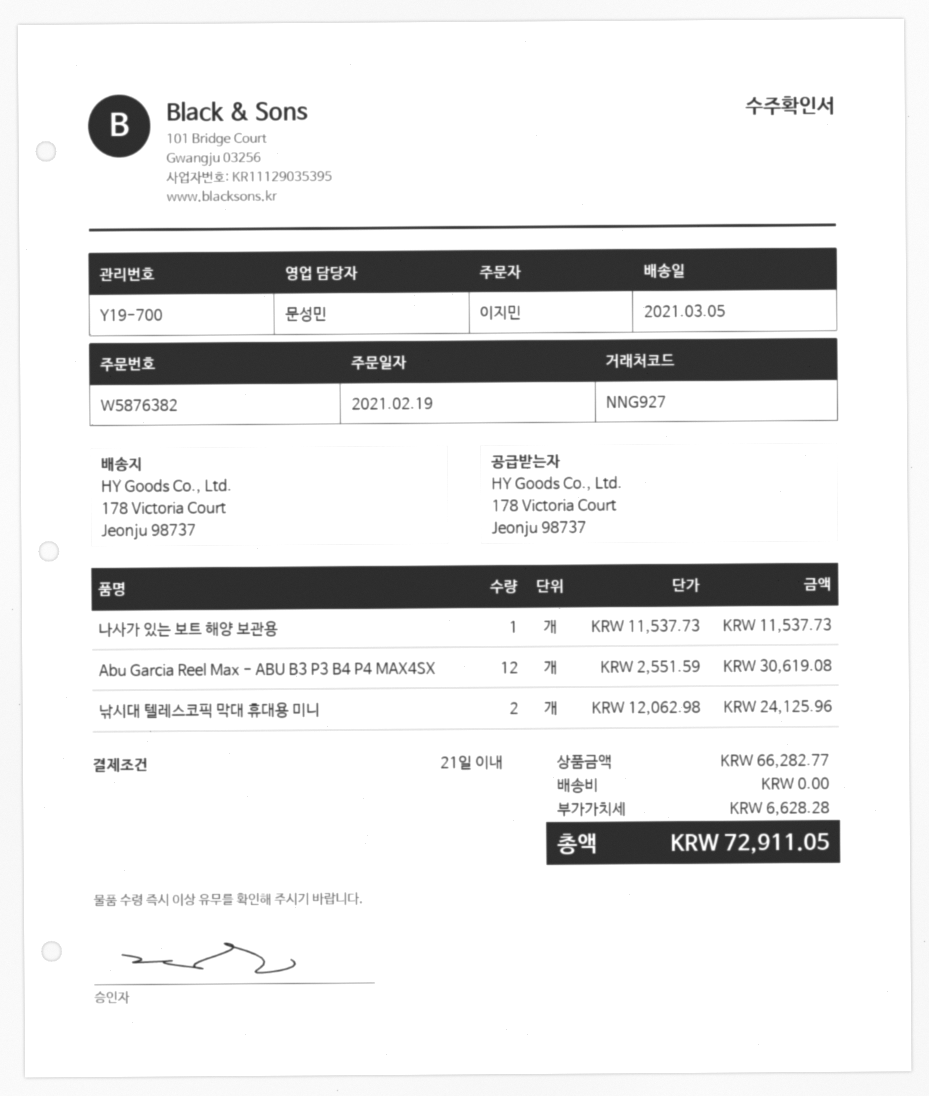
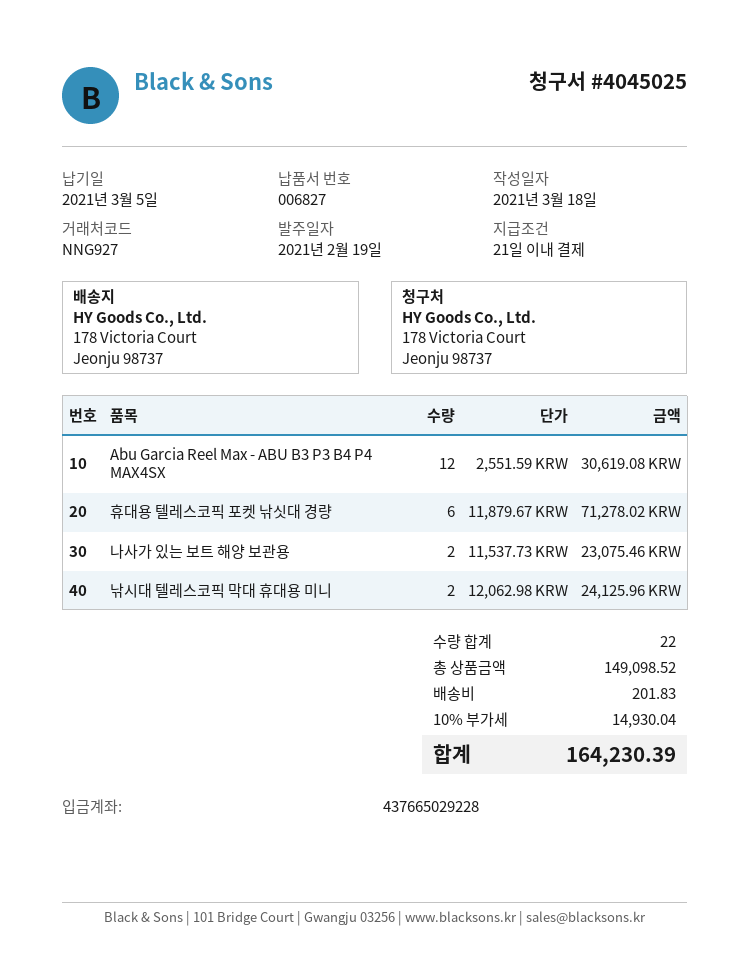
나사가 있는 보트 해양 보관용: 1 x 11537.73 = 11537.73 -> 2 x 11537.73 = 23075.46
휴대용 텔레스코픽 포켓 낚싯대 경량: none -> 6 x 11879.67 = 71278.02
subtotal: 66282.77 -> 149098.52
shipping: 0.00 -> 201.83
tax: 6628.28 -> 14930.04
total: 72911.05 -> 164230.39

